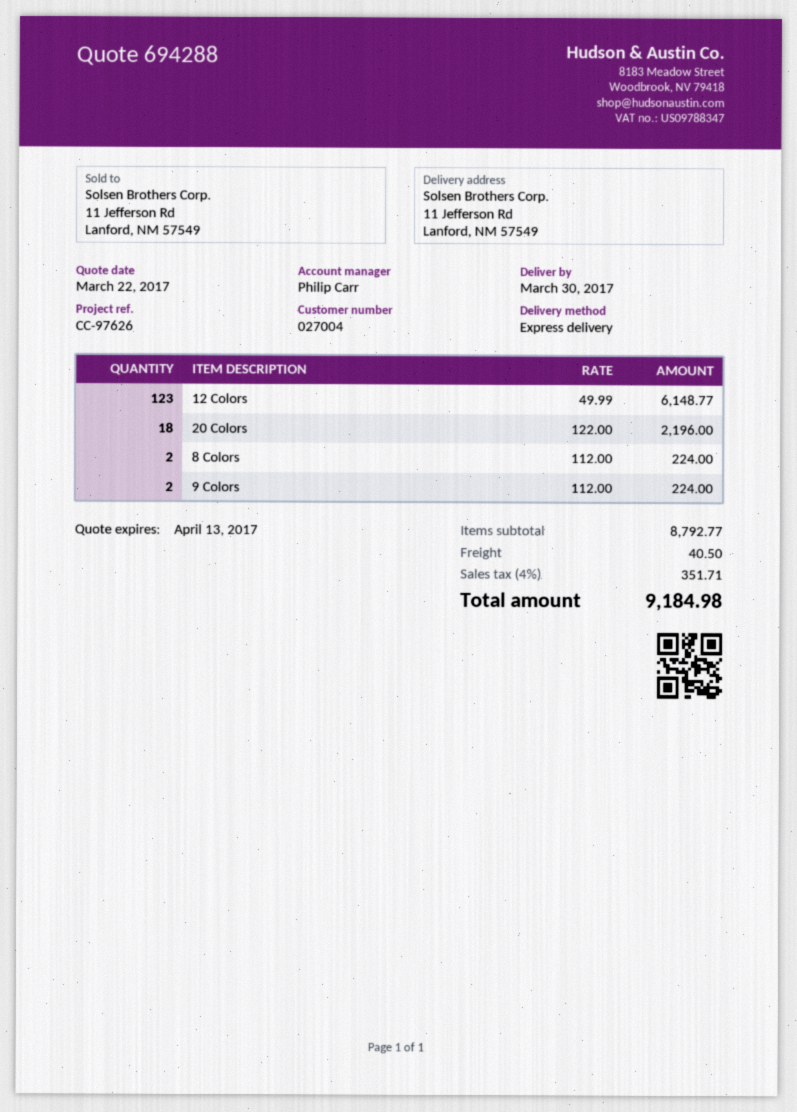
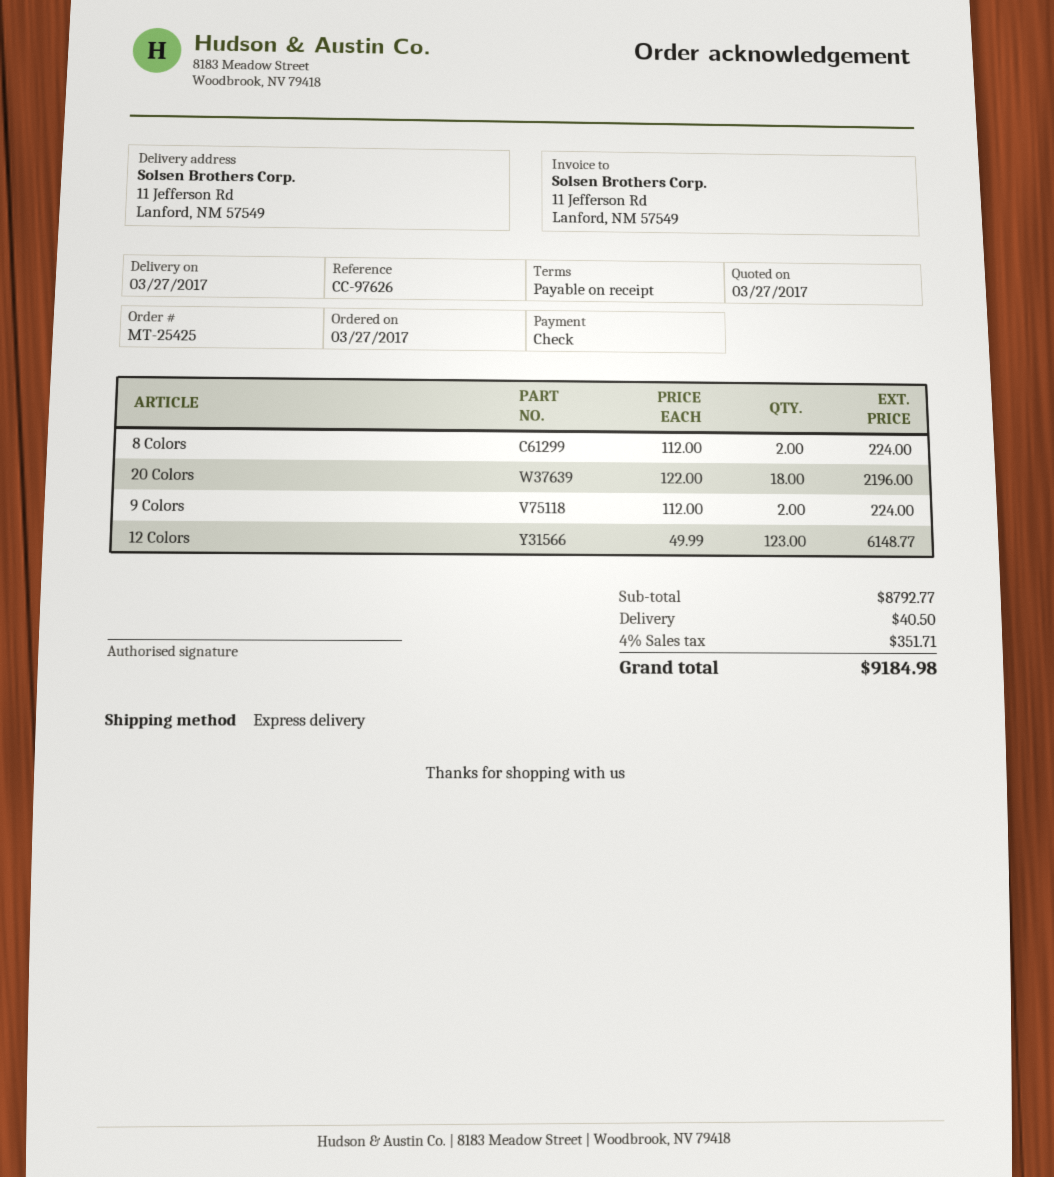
quote date: 2017-03-22 -> 2017-03-27
delivery date: 2017-03-30 -> 2017-03-27

